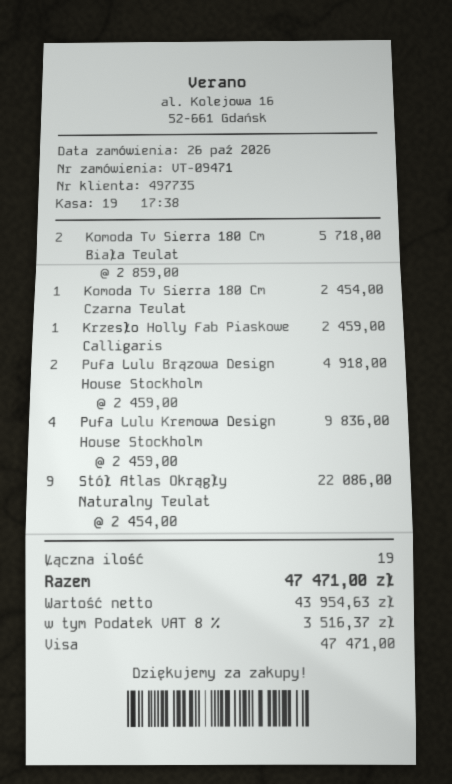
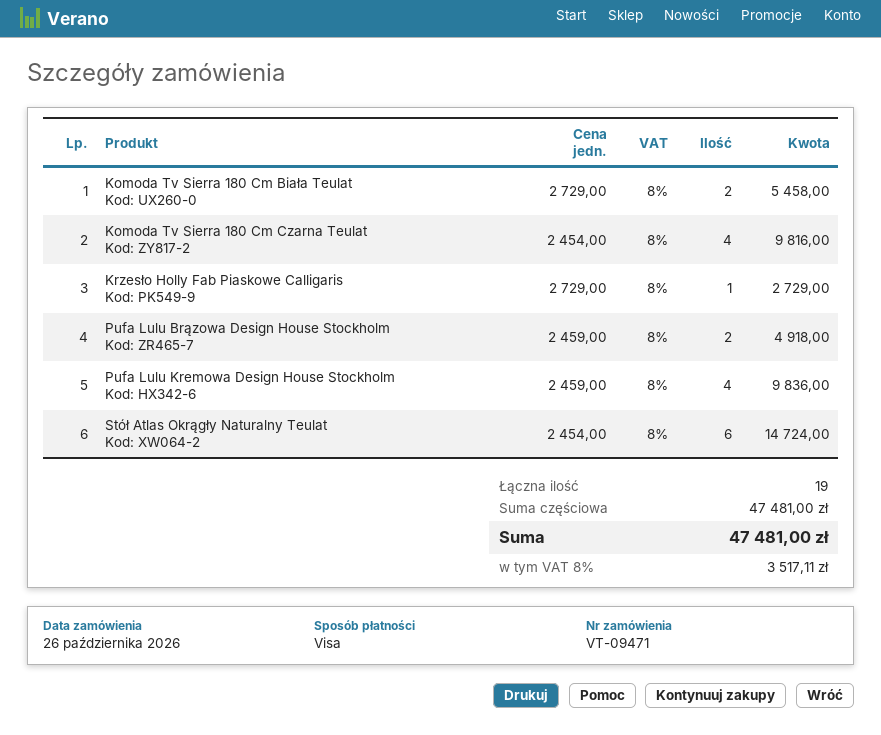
Komoda Tv Sierra 180 Cm Biała Teulat: 2 x 2859.00 = 5718.00 -> 2 x 2729.00 = 5458.00
Komoda Tv Sierra 180 Cm Czarna Teulat: 1 x 2454.00 = 2454.00 -> 4 x 2454.00 = 9816.00
Krzesło Holly Fab Piaskowe Calligaris: 1 x 2459.00 = 2459.00 -> 1 x 2729.00 = 2729.00
Stół Atlas Okrągły Naturalny Teulat: 9 x 2454.00 = 22086.00 -> 6 x 2454.00 = 14724.00
tax: 8% = 3516.37 -> 8% = 3517.11
total: 47471.00 -> 47481.00

